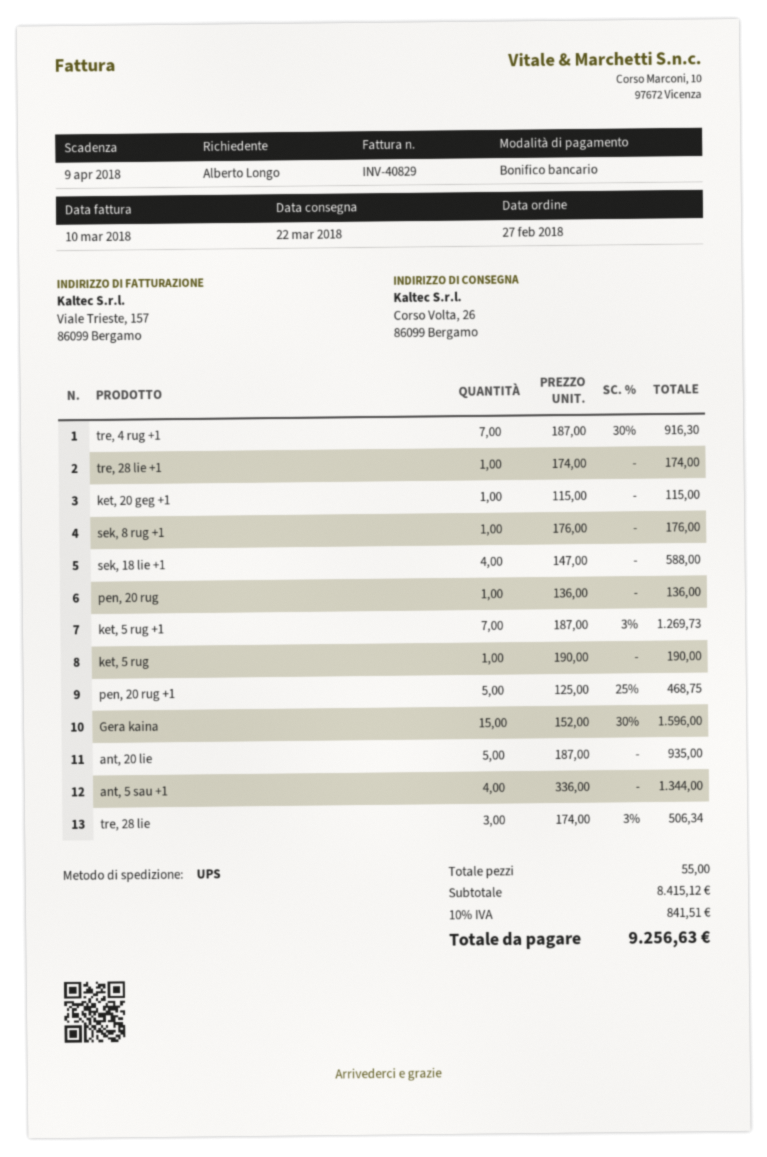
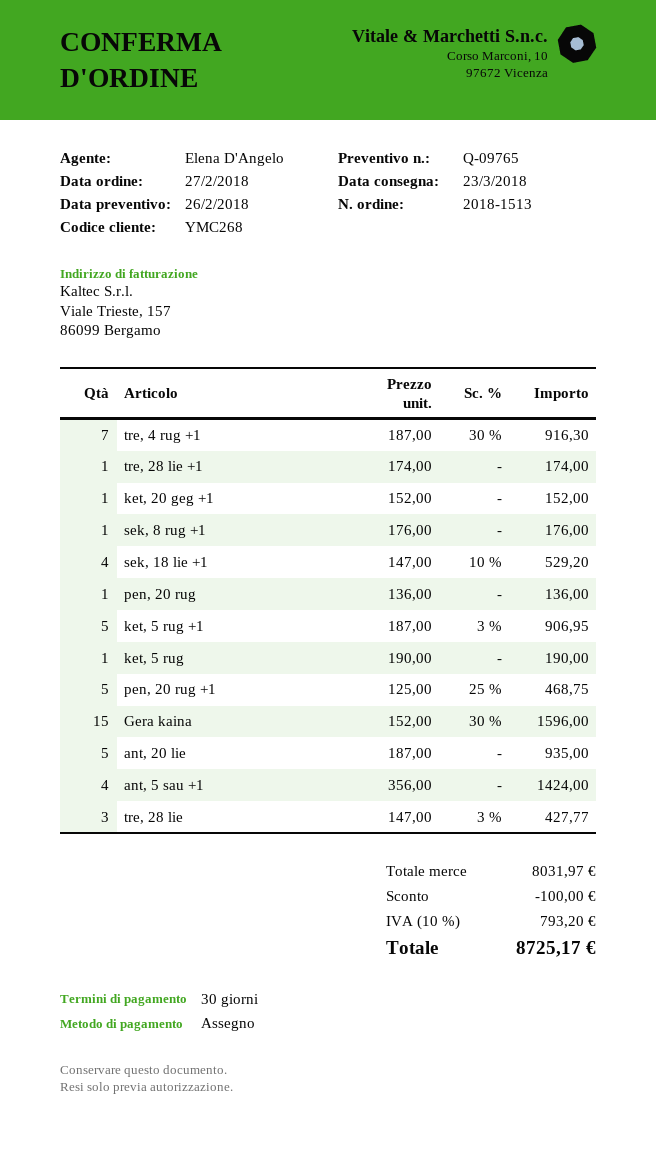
delivery date: 2018-03-22 -> 2018-03-23
payment method: bank transfer -> cheque
ket, 20 geg +1: 1 x 115.00 = 115.00 -> 1 x 152.00 = 152.00
sek, 18 lie +1: 4 x 147.00 = 588.00 -> 4 x 147.00 - 10% = 529.20
ket, 5 rug +1: 7 x 187.00 - 3% = 1269.73 -> 5 x 187.00 - 3% = 906.95
ant, 5 sau +1: 4 x 336.00 = 1344.00 -> 4 x 356.00 = 1424.00
tre, 28 lie: 3 x 174.00 - 3% = 506.34 -> 3 x 147.00 - 3% = 427.77
subtotal: 8415.12 -> 8031.97
discount: none -> 100.00
tax: 10% = 841.51 -> 10% = 793.20
total: 9256.63 -> 8725.17

